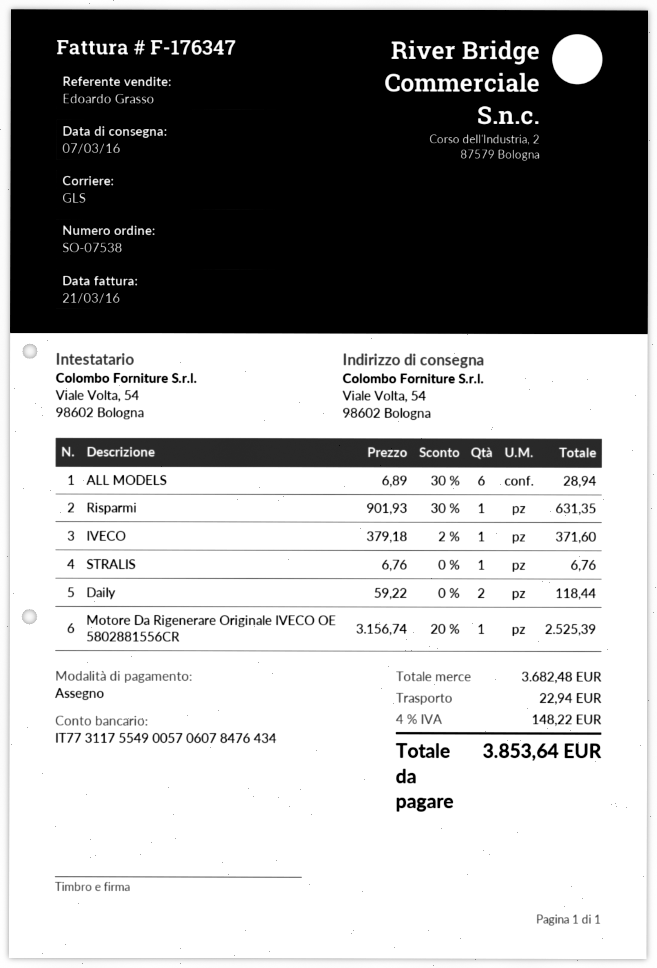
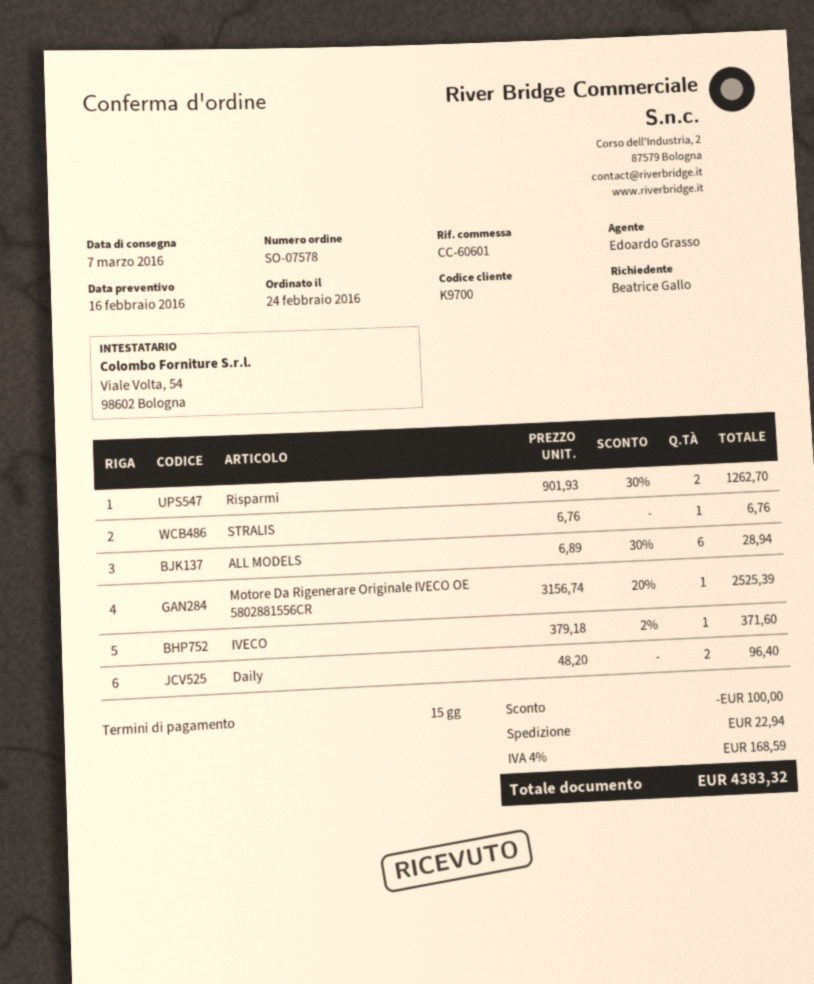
order number: SO-07538 -> SO-07578
Risparmi: 1 x 901.93 - 30% = 631.35 -> 2 x 901.93 - 30% = 1262.70
Daily: 2 x 59.22 = 118.44 -> 2 x 48.20 = 96.40
discount: none -> 100.00
tax: 4% = 148.22 -> 4% = 168.59
total: 3853.64 -> 4383.32

